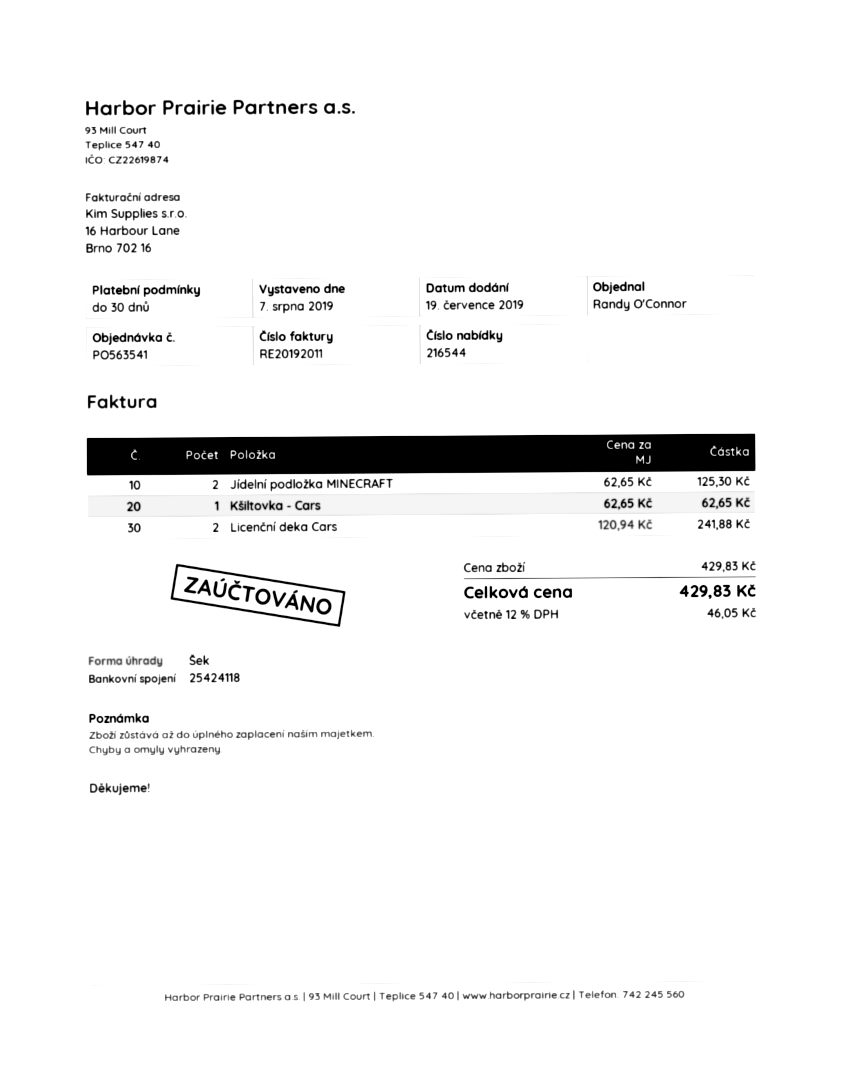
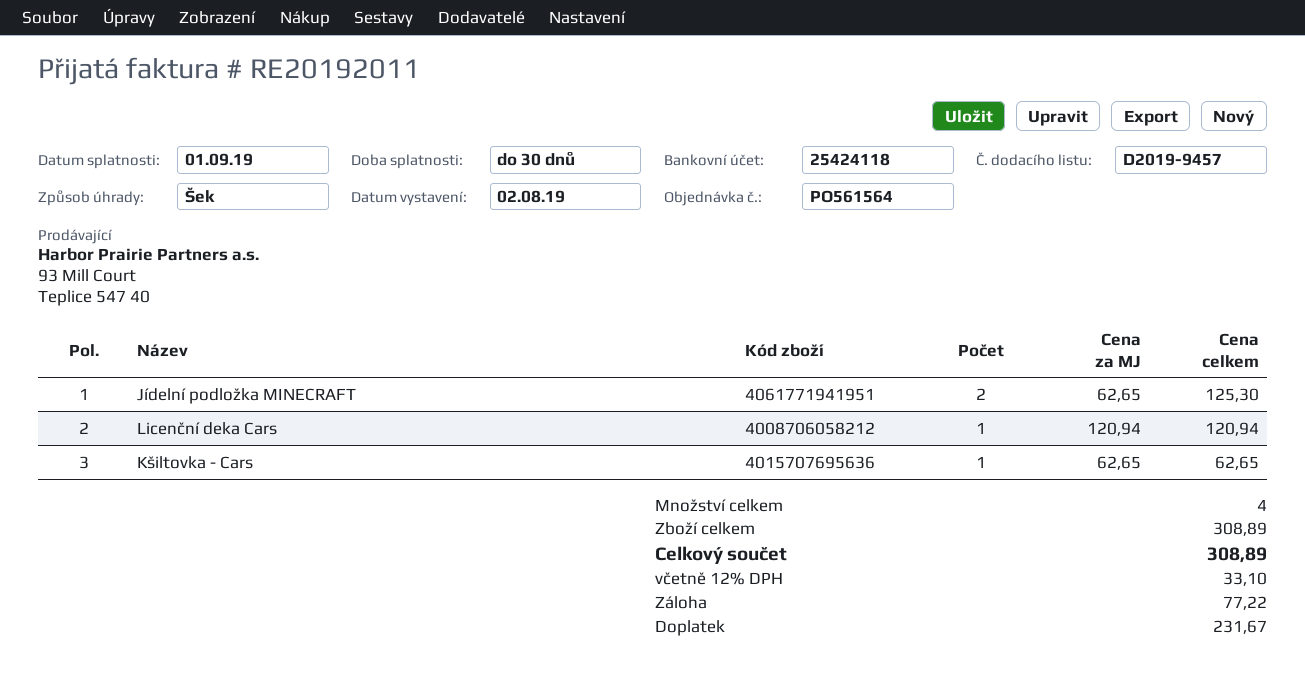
order number: PO563541 -> PO561564
invoice date: 2019-08-07 -> 2019-08-02
Licenční deka Cars: 2 x 120.94 = 241.88 -> 1 x 120.94 = 120.94
subtotal: 429.83 -> 308.89
tax: 12% = 46.05 -> 12% = 33.10
total: 429.83 -> 308.89

